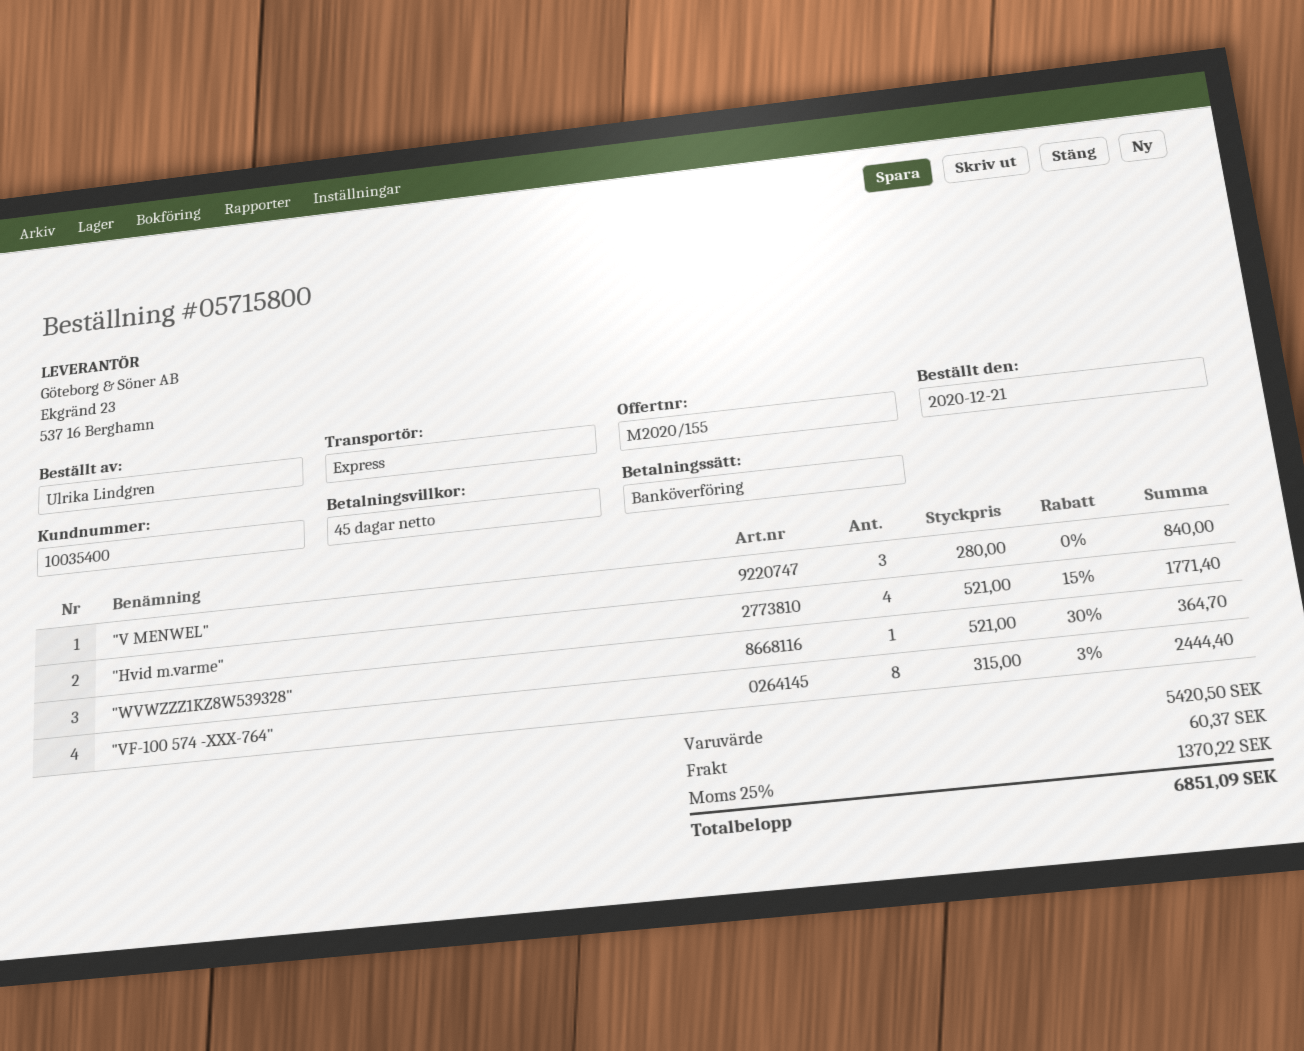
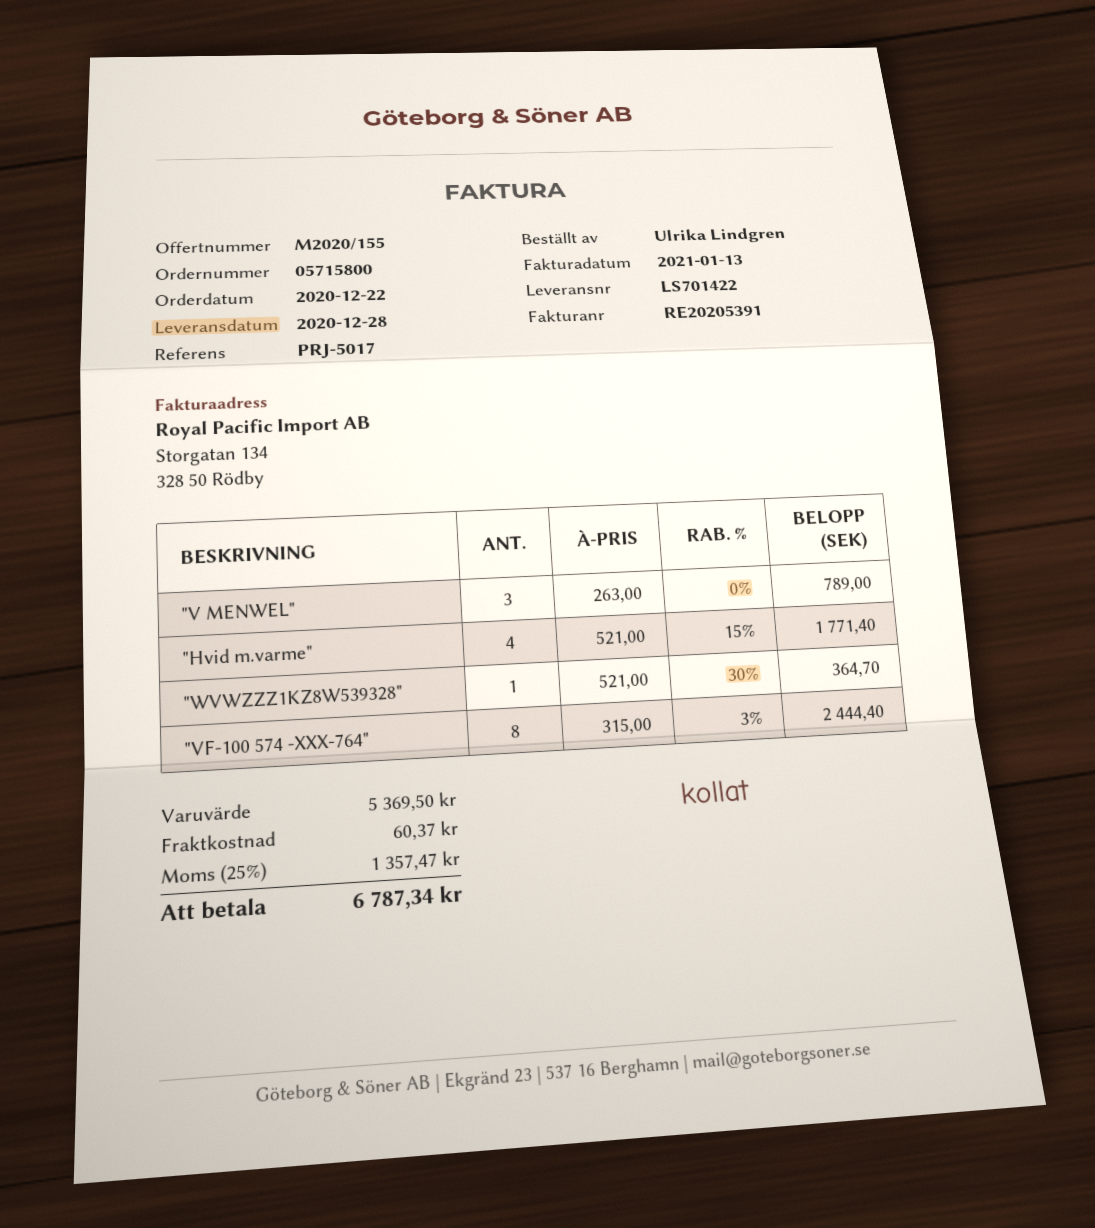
order date: 2020-12-21 -> 2020-12-22
"V MENWEL": 3 x 280.00 = 840.00 -> 3 x 263.00 = 789.00
subtotal: 5420.50 -> 5369.50
tax: 25% = 1370.22 -> 25% = 1357.47
total: 6851.09 -> 6787.34

